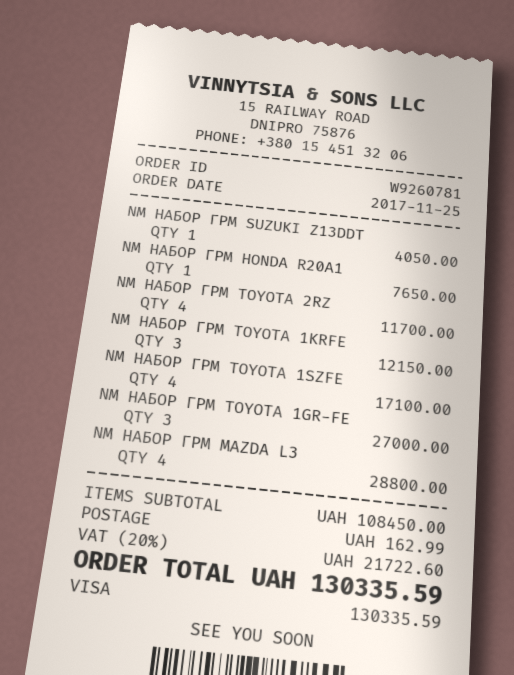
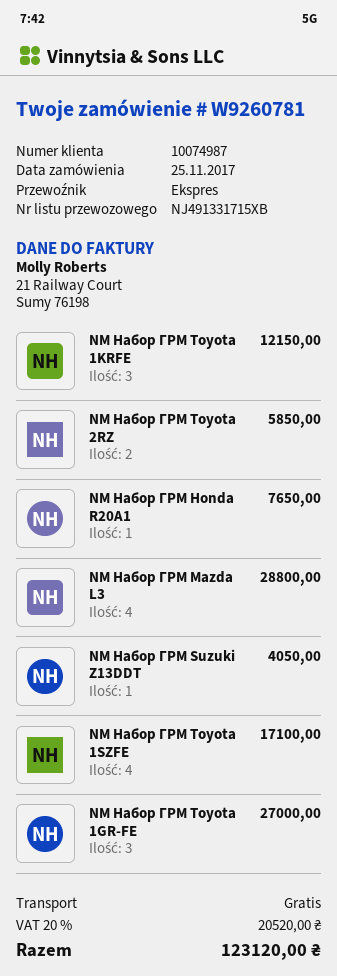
NM НАБОР ГРМ TOYOTA 2RZ: 4 for 11700.00 -> 2 for 5850.00
shipping: 162.99 -> 0.00
tax: 20% = 21722.60 -> 20% = 20520.00
total: 130335.59 -> 123120.00

